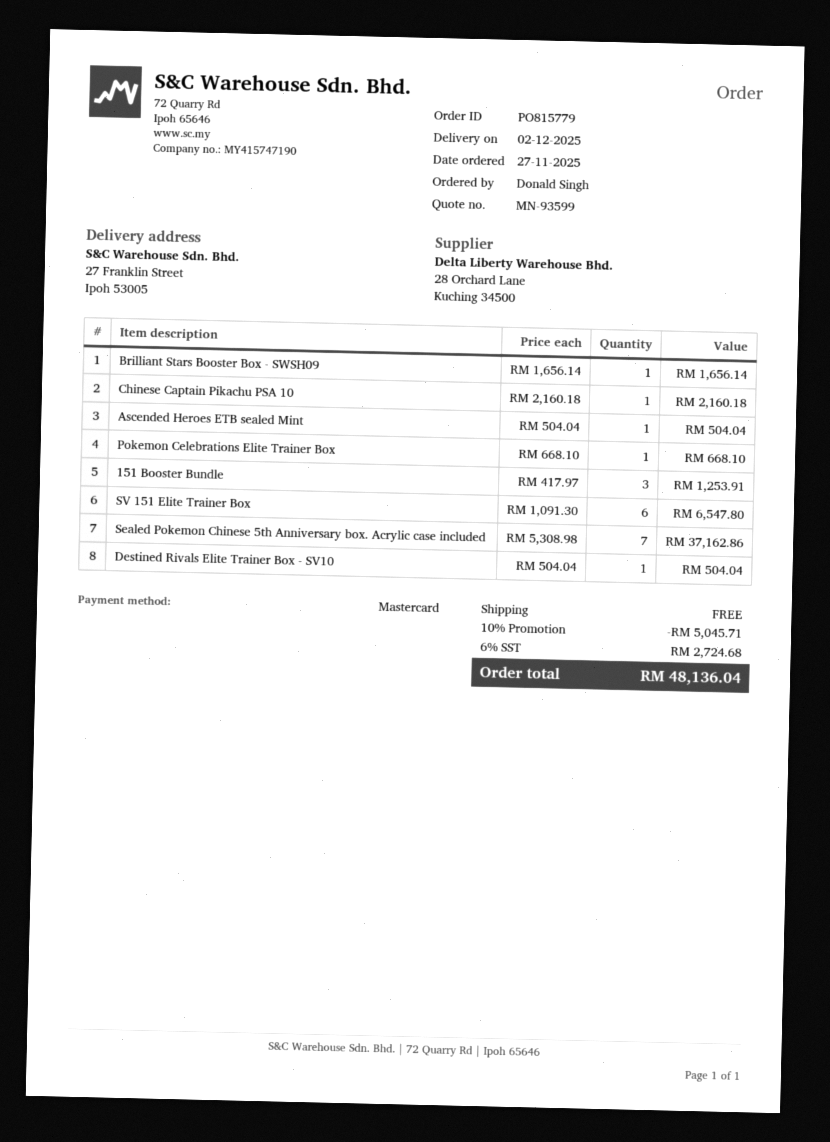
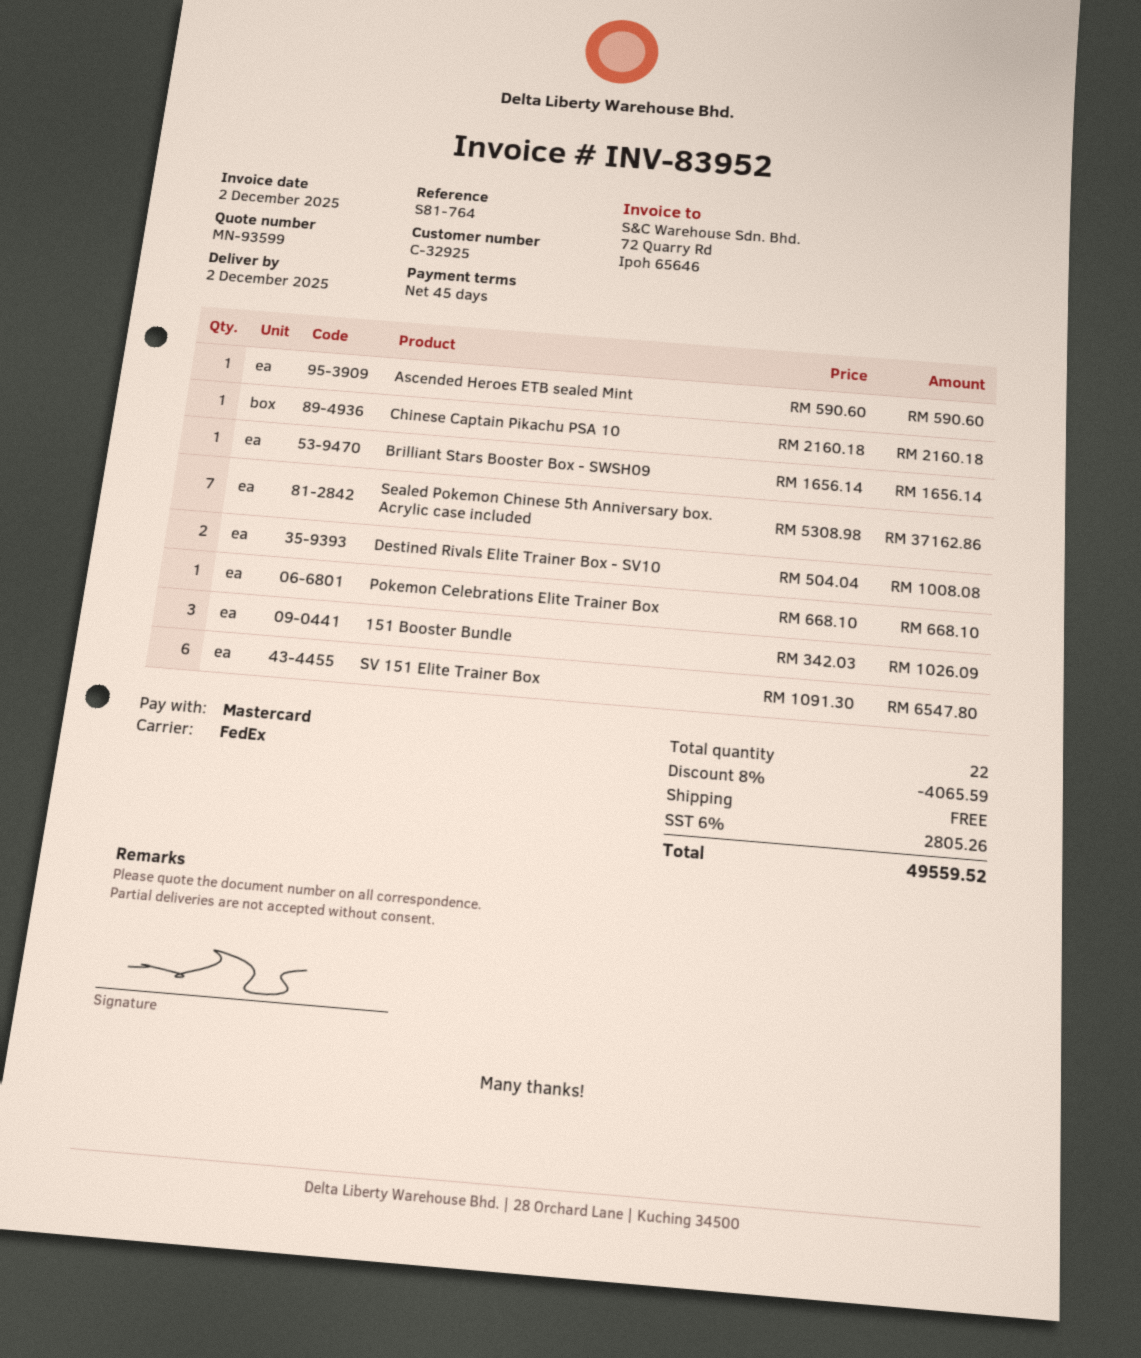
Ascended Heroes ETB sealed Mint: 1 x 504.04 = 504.04 -> 1 x 590.60 = 590.60
151 Booster Bundle: 3 x 417.97 = 1253.91 -> 3 x 342.03 = 1026.09
Destined Rivals Elite Trainer Box - SV10: 1 x 504.04 = 504.04 -> 2 x 504.04 = 1008.08
discount: 10% = 5045.71 -> 8% = 4065.59
tax: 6% = 2724.68 -> 6% = 2805.26
total: 48136.04 -> 49559.52

